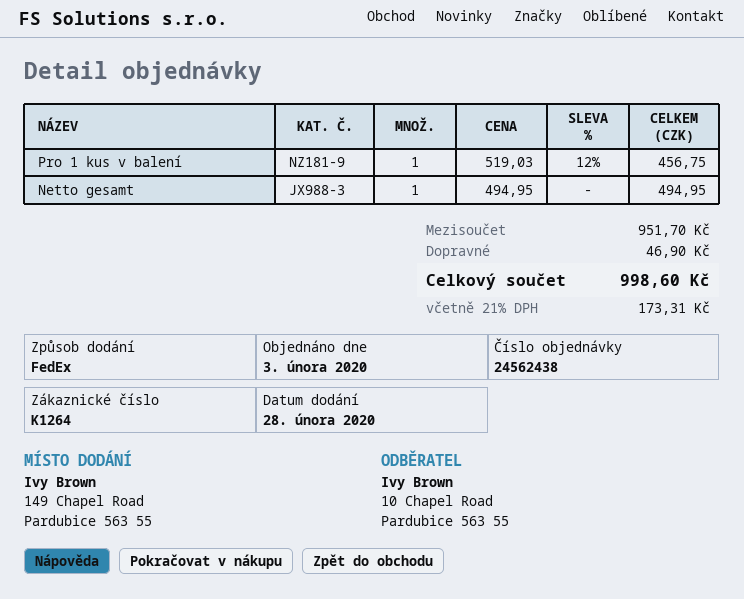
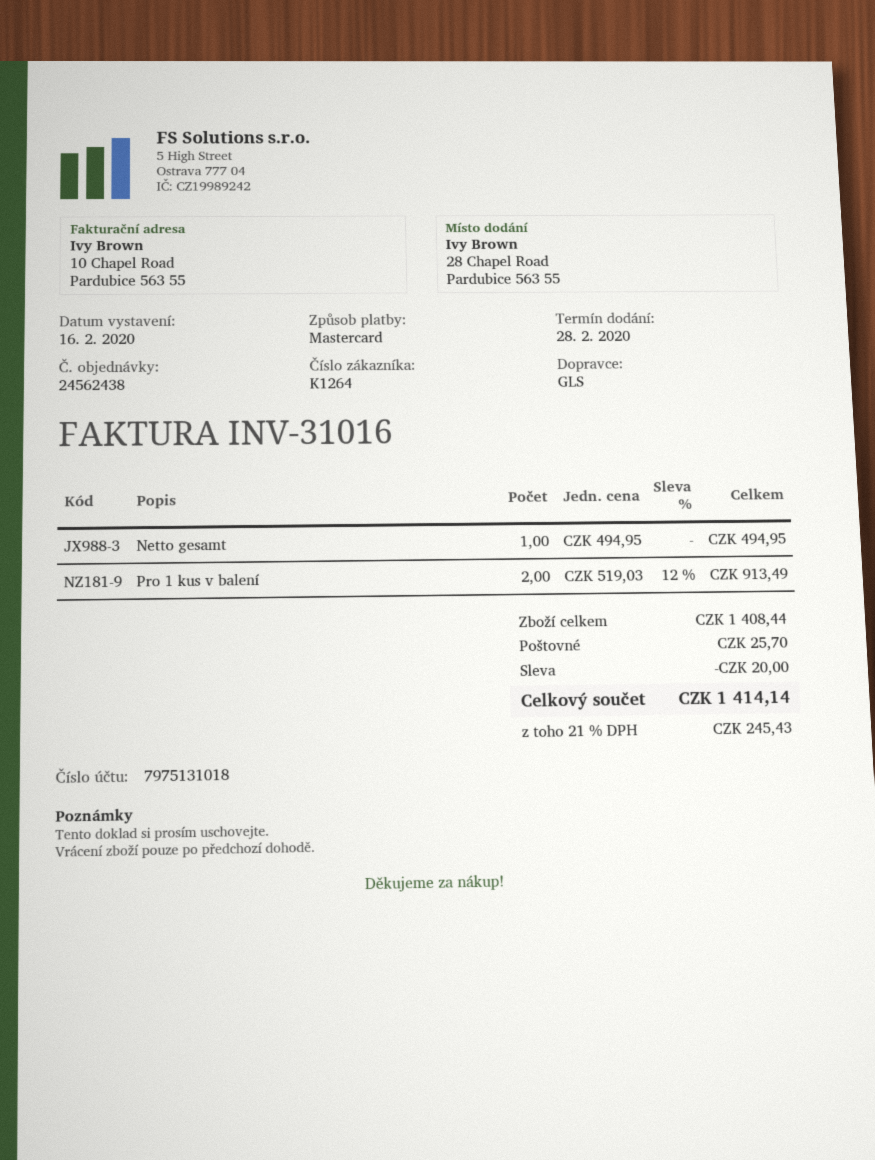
shipping method: FedEx -> GLS
ship to: 149 Chapel Road, Pardubice 563 55 -> 28 Chapel Road, Pardubice 563 55
Pro 1 kus v balení: 1 x 519.03 - 12% = 456.75 -> 2 x 519.03 - 12% = 913.49
subtotal: 951.70 -> 1408.44
discount: none -> 20.00
shipping: 46.90 -> 25.70
tax: 21% = 173.31 -> 21% = 245.43
total: 998.60 -> 1414.14

